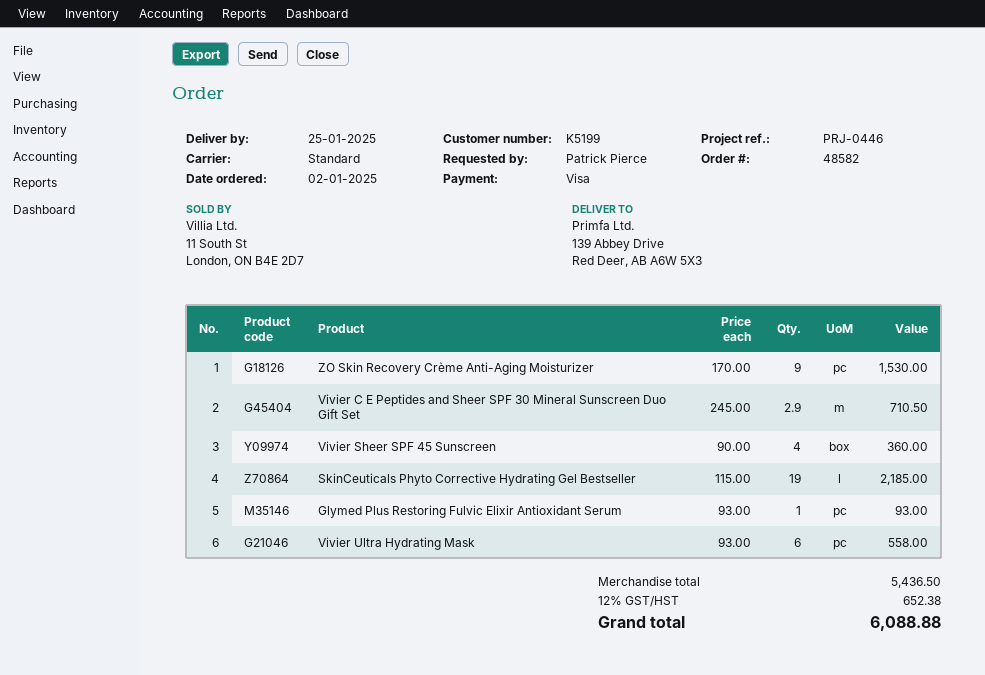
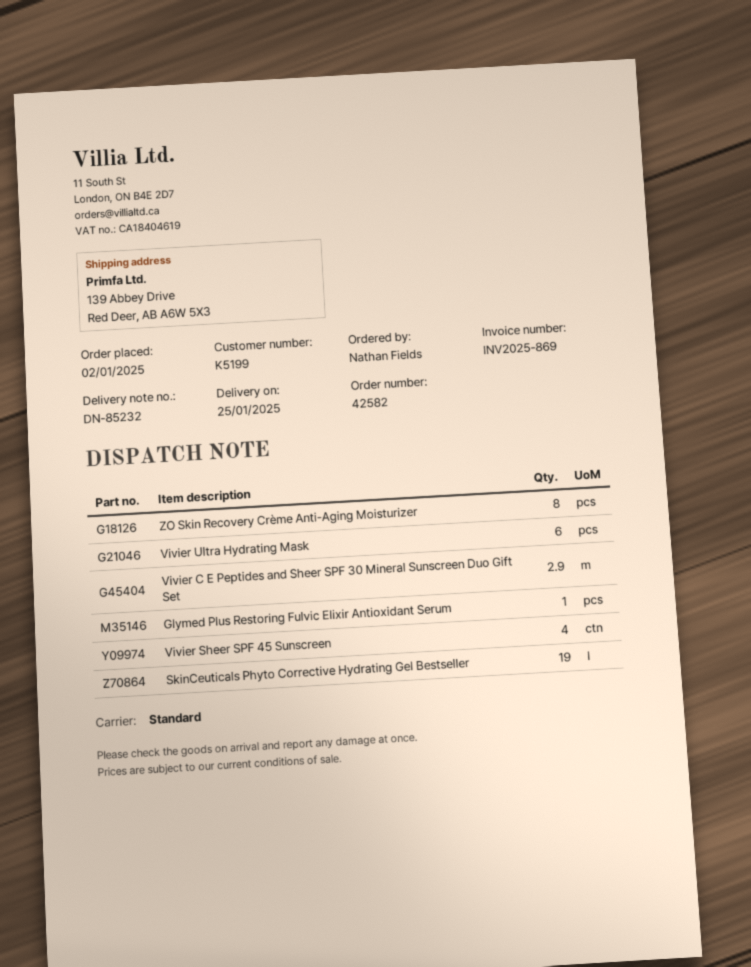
order number: 48582 -> 42582
ordered by: Patrick Pierce -> Nathan Fields
ZO Skin Recovery Crème Anti-Aging Moisturizer: 9 -> 8

